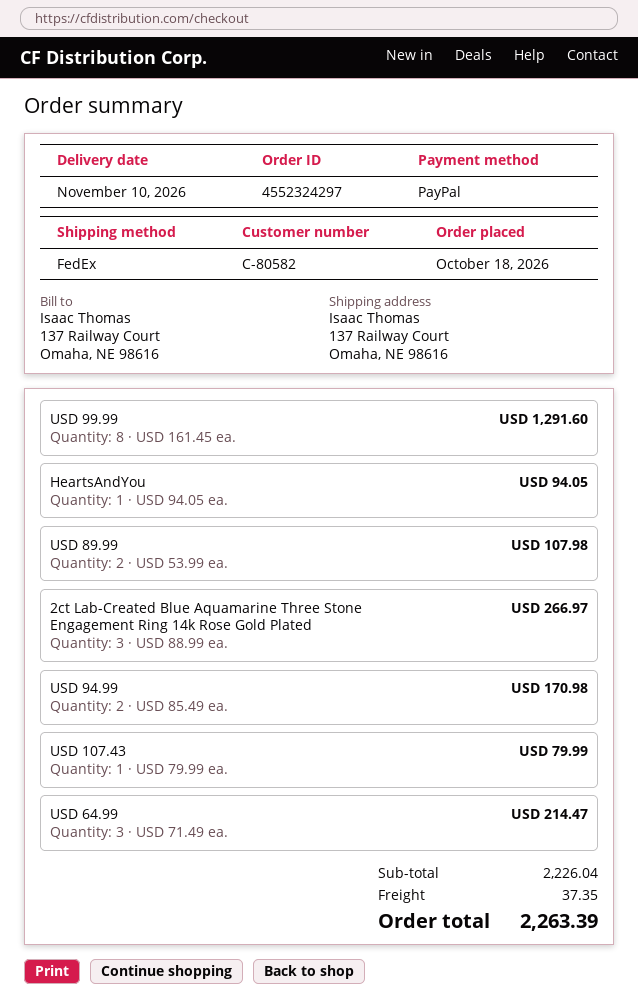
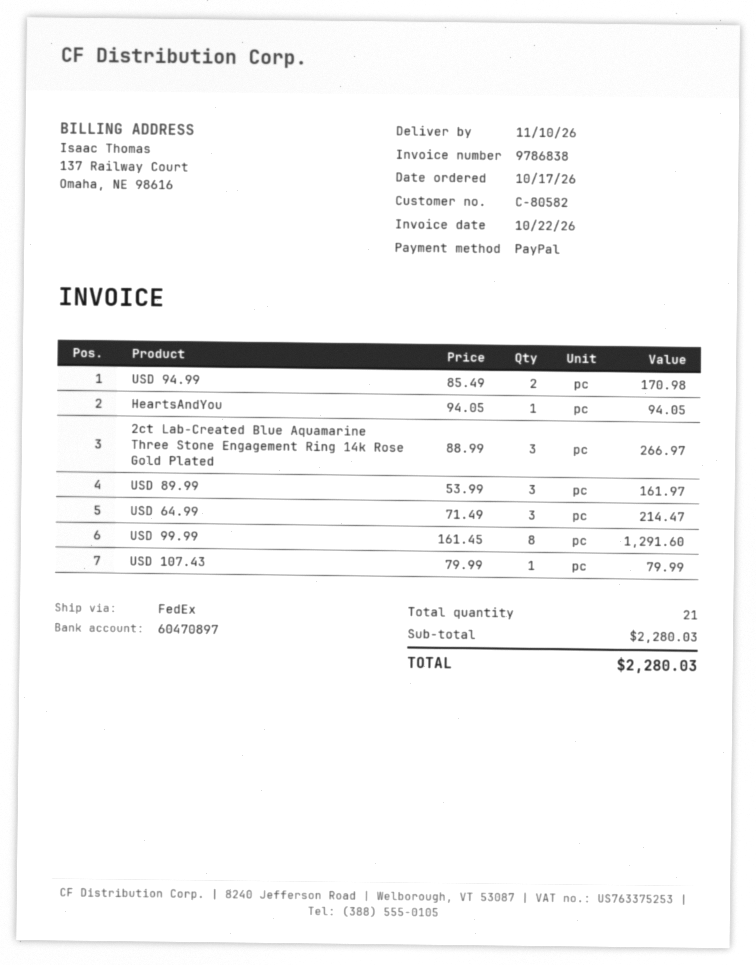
order date: 2026-10-18 -> 2026-10-17
USD 89.99: 2 x 53.99 = 107.98 -> 3 x 53.99 = 161.97
subtotal: 2226.04 -> 2280.03
shipping: 37.35 -> none
total: 2263.39 -> 2280.03

